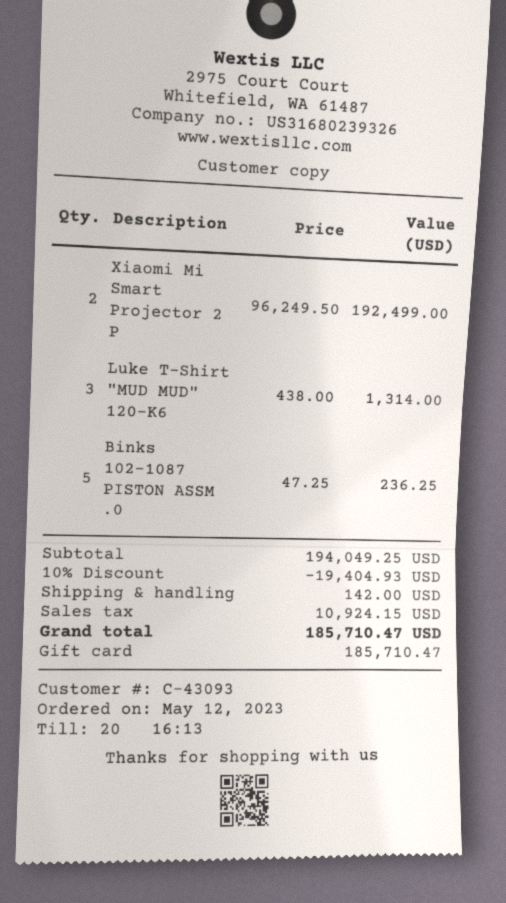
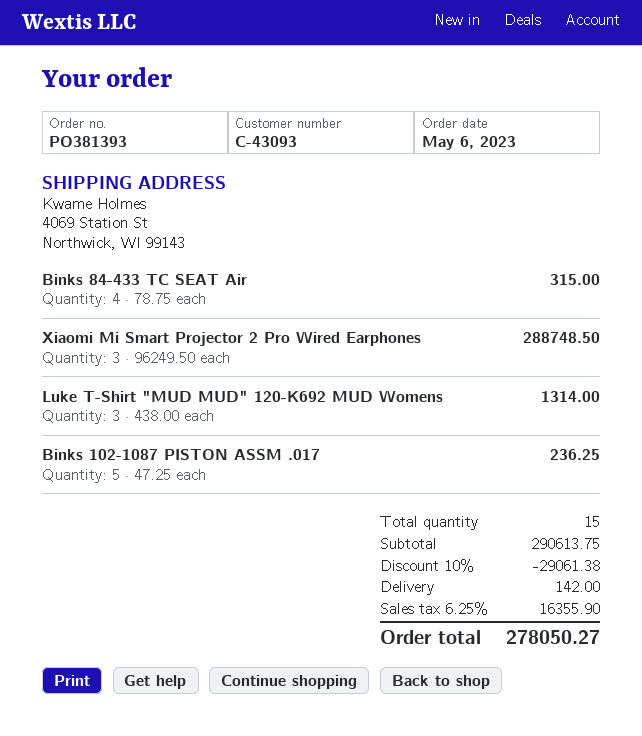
order date: 2023-05-12 -> 2023-05-06
Xiaomi Mi Smart Projector 2 P: 2 x 96249.50 = 192499.00 -> 3 x 96249.50 = 288748.50
Binks 84-433 TC SEAT Air: none -> 4 x 78.75 = 315.00
subtotal: 194049.25 -> 290613.75
discount: 10% = 19404.93 -> 10% = 29061.38
tax: 10924.15 -> 16355.90
total: 185710.47 -> 278050.27

